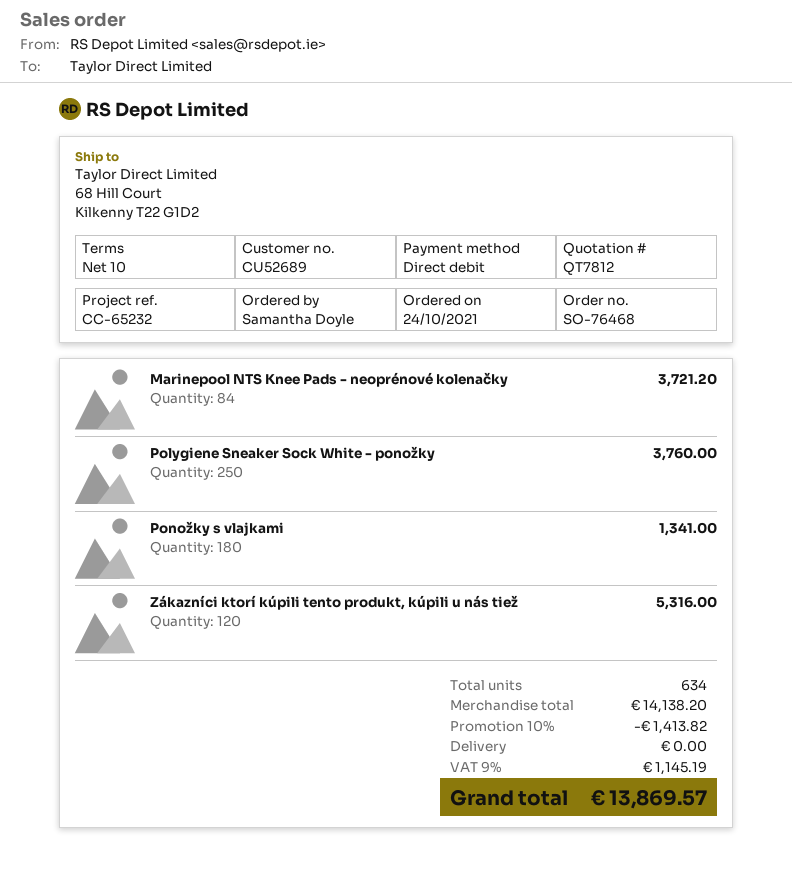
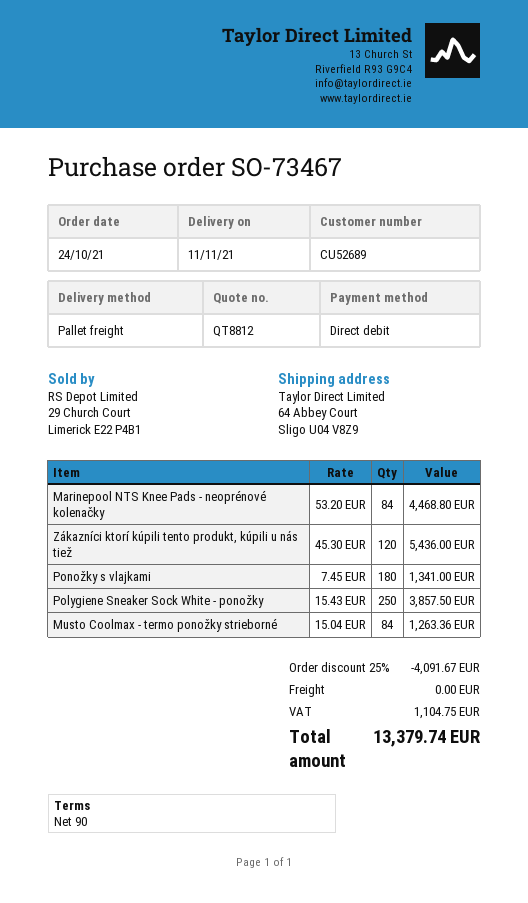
quote number: QT7812 -> QT8812
order number: SO-76468 -> SO-73467
payment terms: 10 days -> 90 days
ship to: 68 Hill Court, Kilkenny T22 G1D2 -> 64 Abbey Court, Sligo U04 V8Z9
Marinepool NTS Knee Pads - neoprénové kolenačky: 84 for 3721.20 -> 84 for 4468.80
Polygiene Sneaker Sock White - ponožky: 250 for 3760.00 -> 250 for 3857.50
Zákazníci ktorí kúpili tento produkt, kúpili u nás tiež: 120 for 5316.00 -> 120 for 5436.00
Musto Coolmax - termo ponožky strieborné: none -> 84 for 1263.36
discount: 10% = 1413.82 -> 25% = 4091.67
tax: 1145.19 -> 1104.75
total: 13869.57 -> 13379.74

